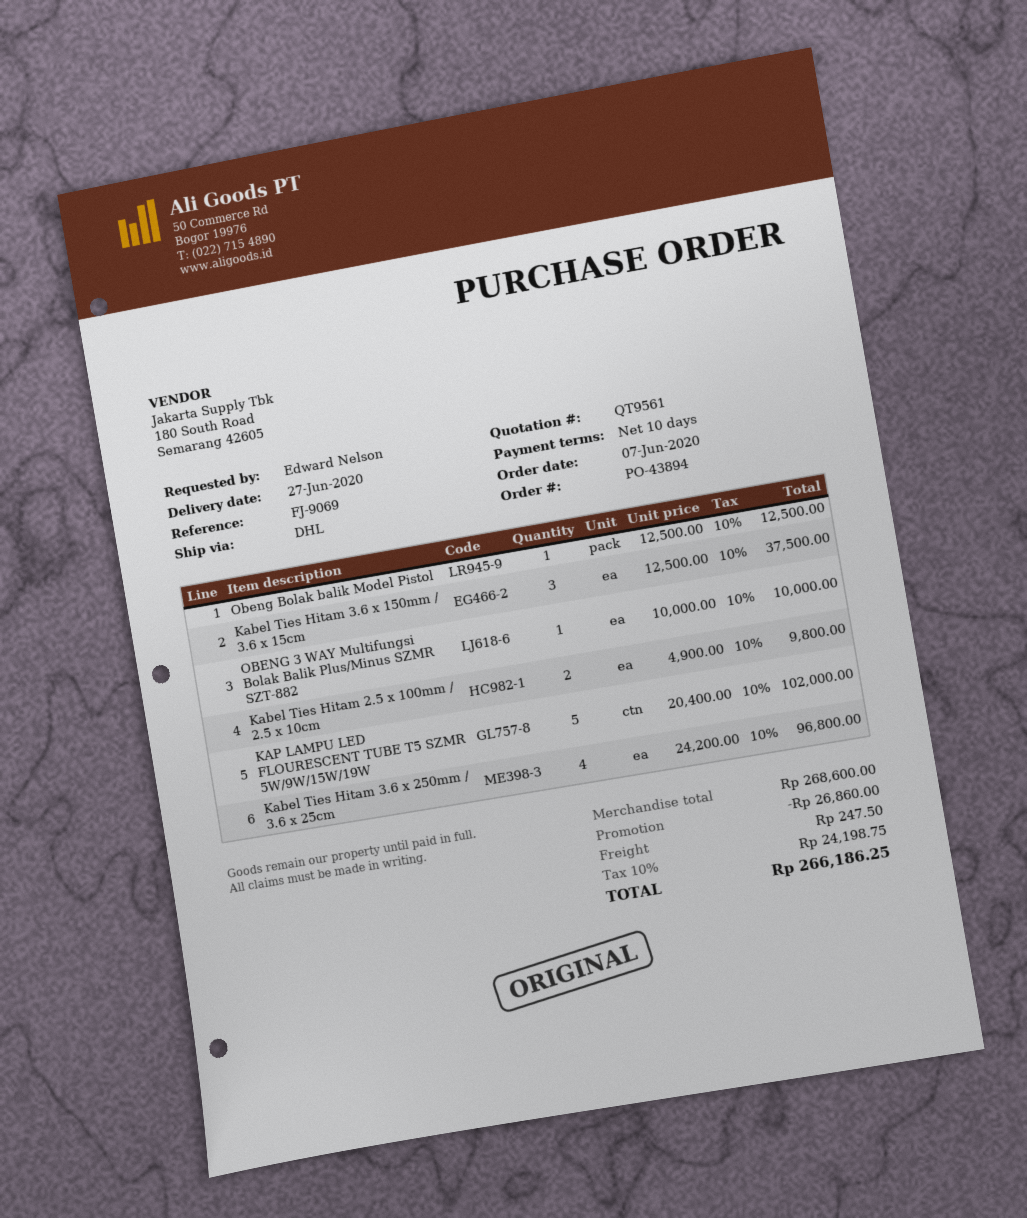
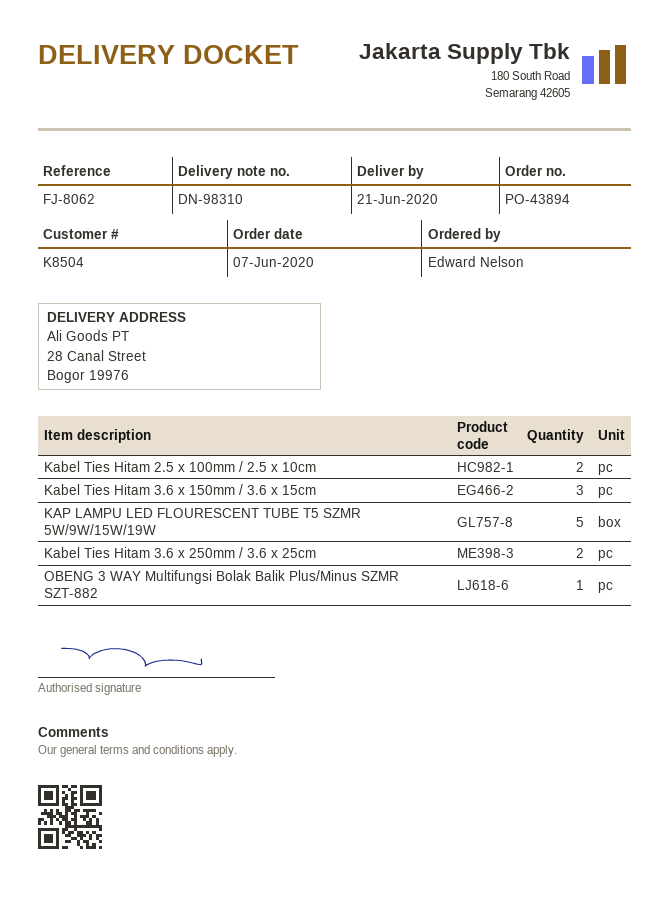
delivery date: 2020-06-27 -> 2020-06-21
reference: FJ-9069 -> FJ-8062
Obeng Bolak balik Model Pistol: 1 -> none
Kabel Ties Hitam 3.6 x 250mm / 3.6 x 25cm: 4 -> 2

